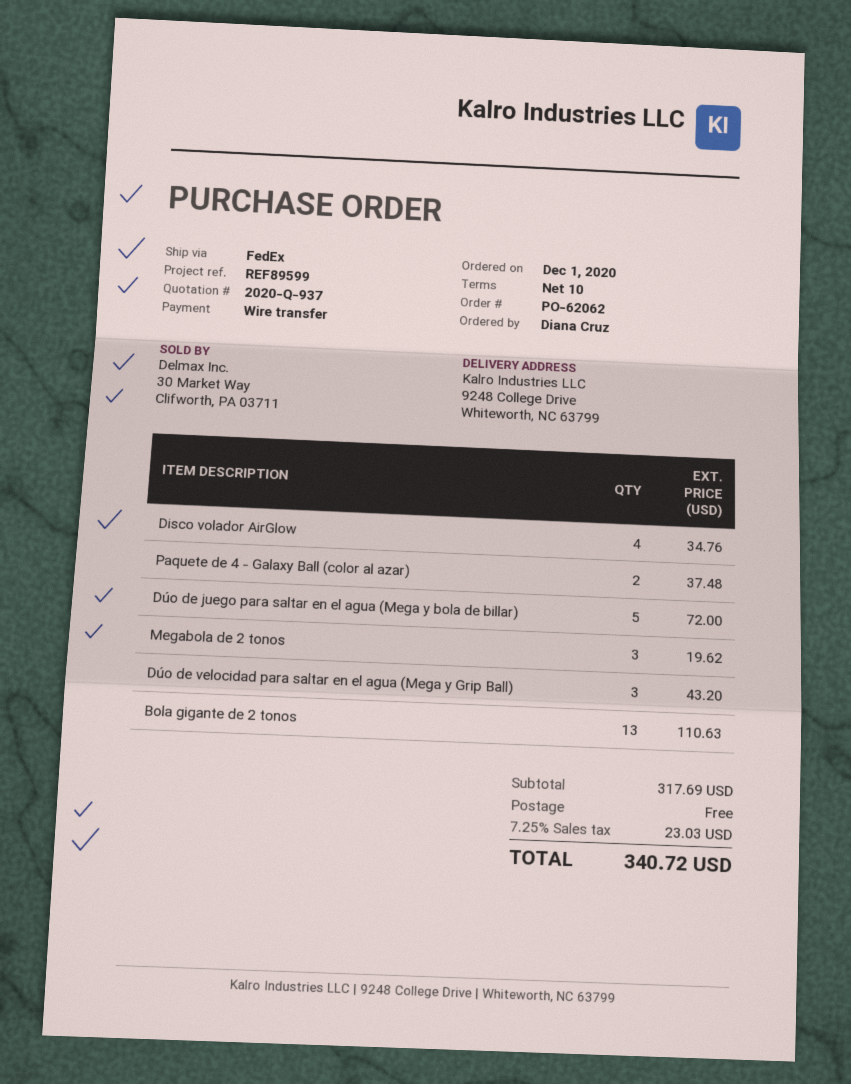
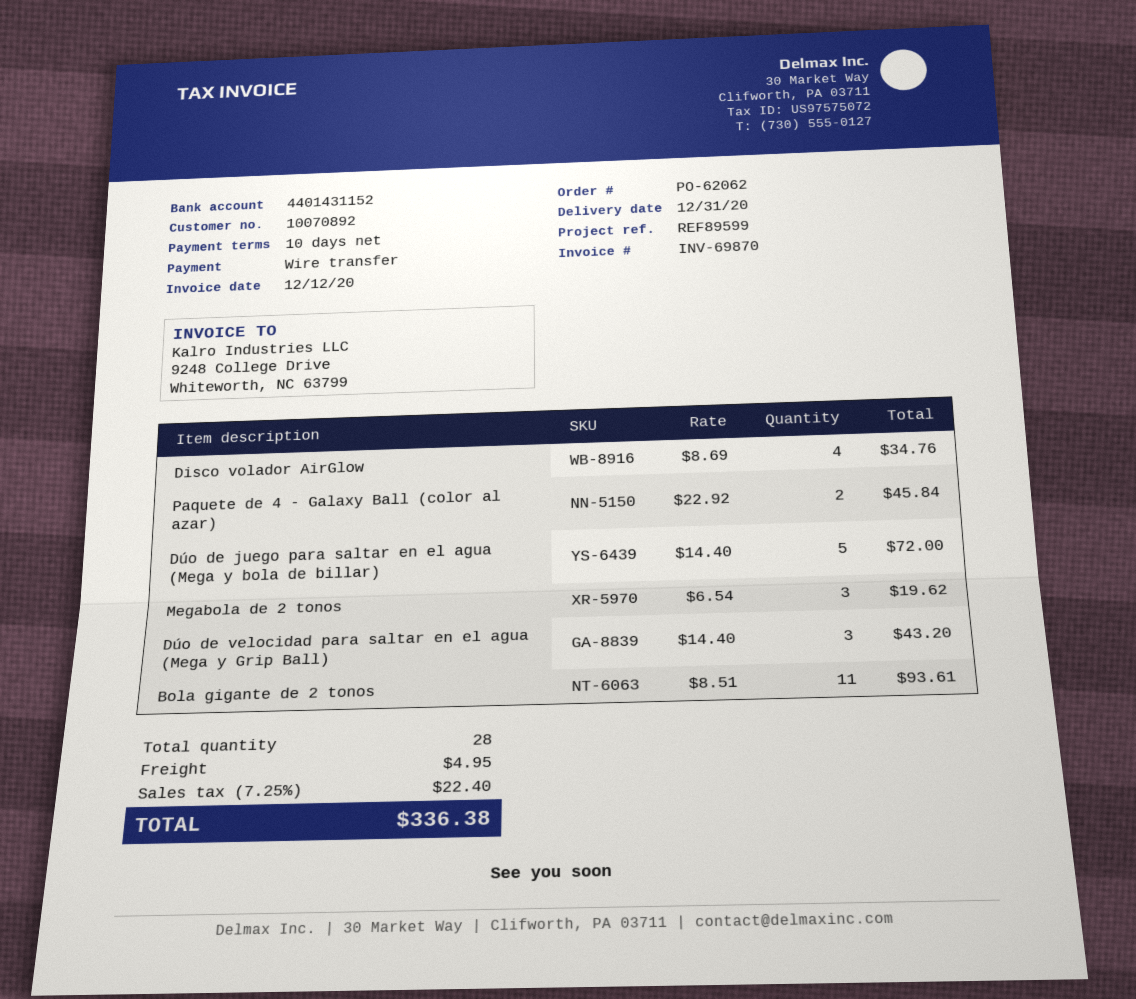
Paquete de 4 - Galaxy Ball (color al azar): 2 for 37.48 -> 2 for 45.84
Bola gigante de 2 tonos: 13 for 110.63 -> 11 for 93.61
shipping: 0.00 -> 4.95
tax: 7.25% = 23.03 -> 7.25% = 22.40
total: 340.72 -> 336.38

